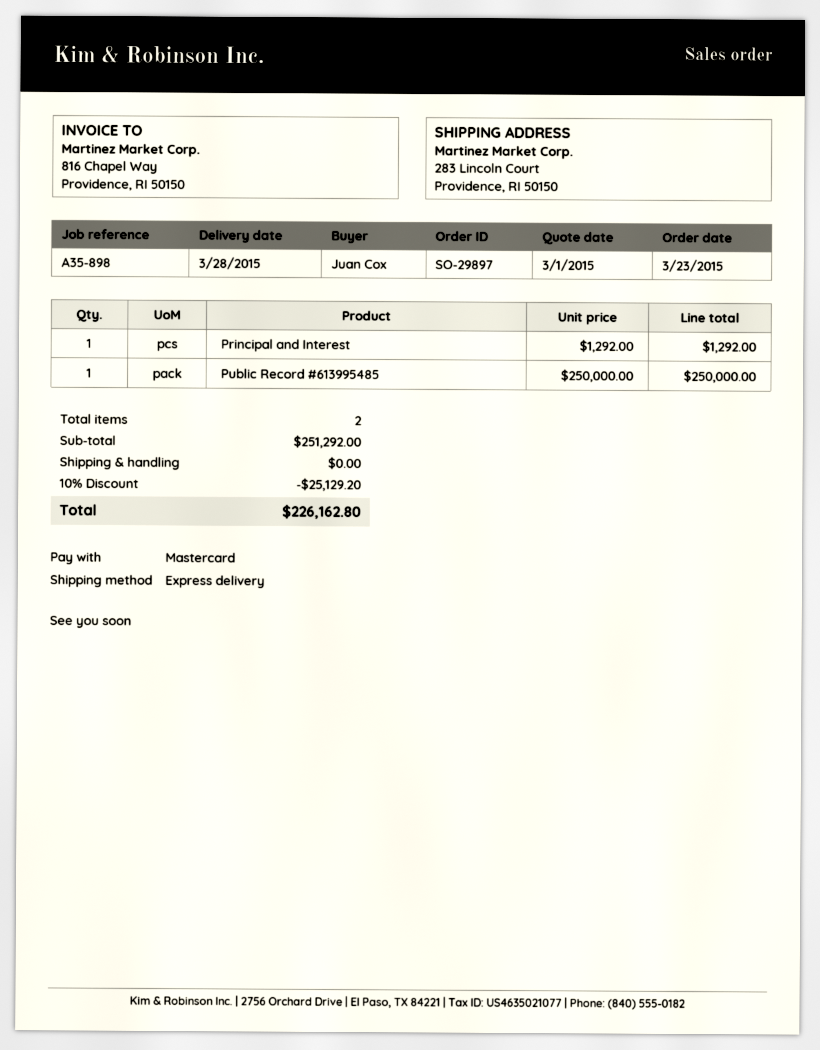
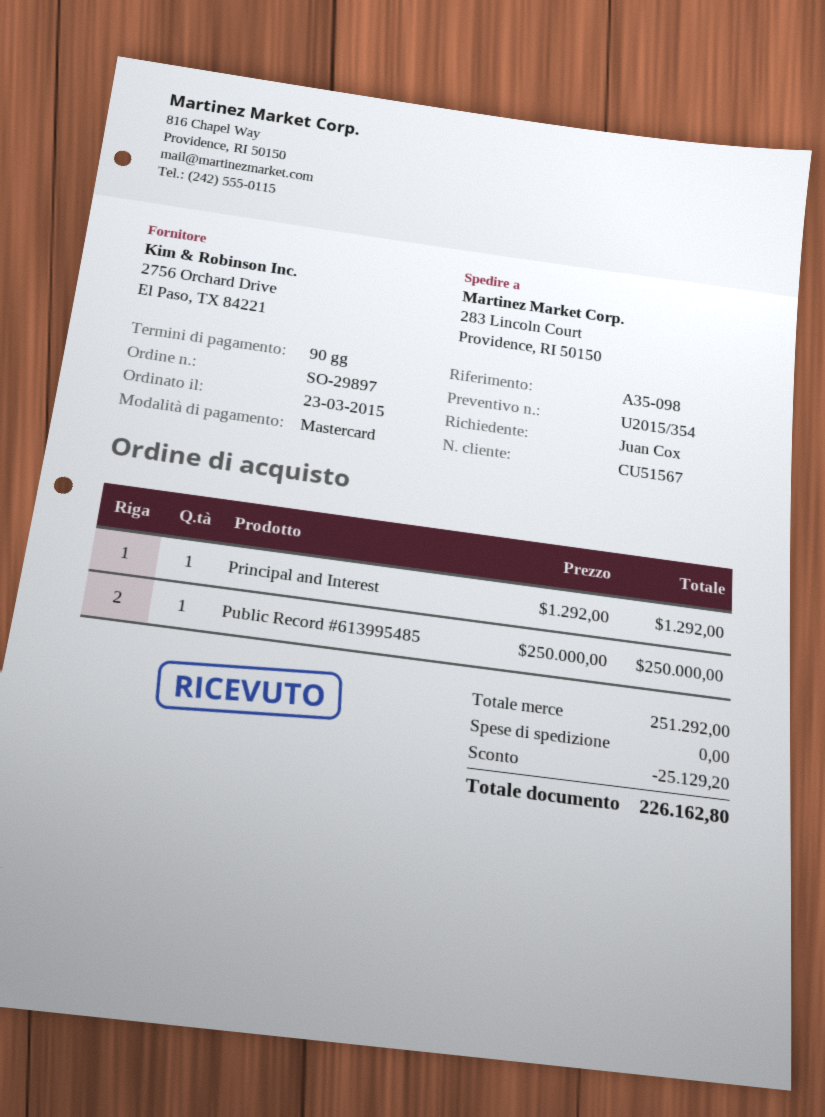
reference: A35-898 -> A35-098

